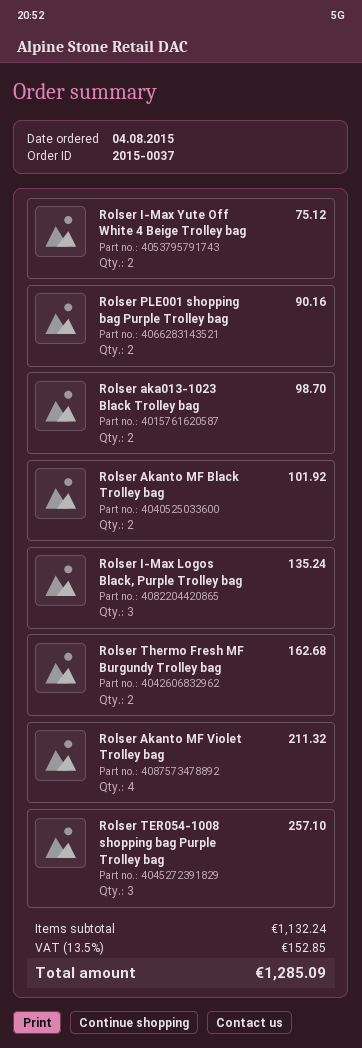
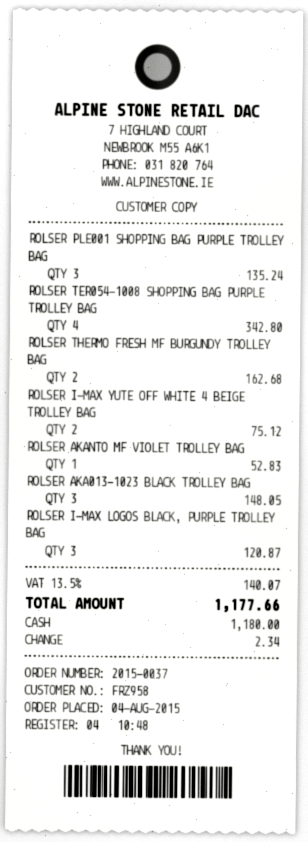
Rolser PLE001 shopping bag Purple Trolley bag: 2 for 90.16 -> 3 for 135.24
Rolser aka013-1023 Black Trolley bag: 2 for 98.70 -> 3 for 148.05
Rolser Akanto MF Black Trolley bag: 2 for 101.92 -> none
Rolser I-Max Logos Black, Purple Trolley bag: 3 for 135.24 -> 3 for 120.87
Rolser Akanto MF Violet Trolley bag: 4 for 211.32 -> 1 for 52.83
Rolser TER054-1008 shopping bag Purple Trolley bag: 3 for 257.10 -> 4 for 342.80
tax: 13.5% = 152.85 -> 13.5% = 140.07
total: 1285.09 -> 1177.66

